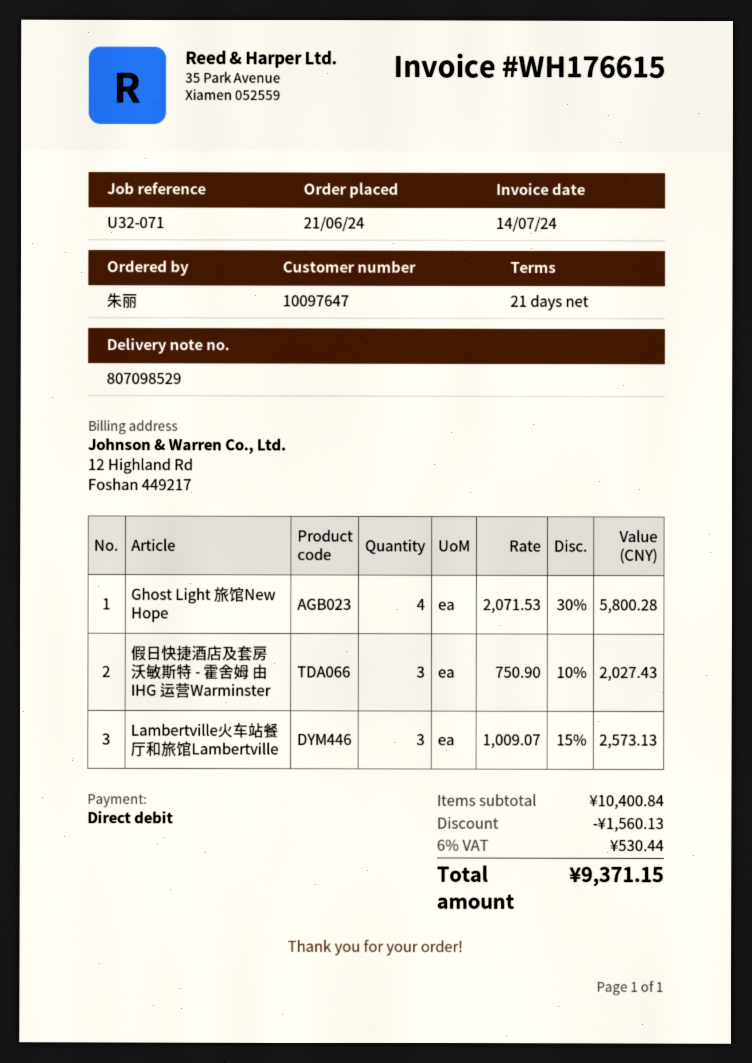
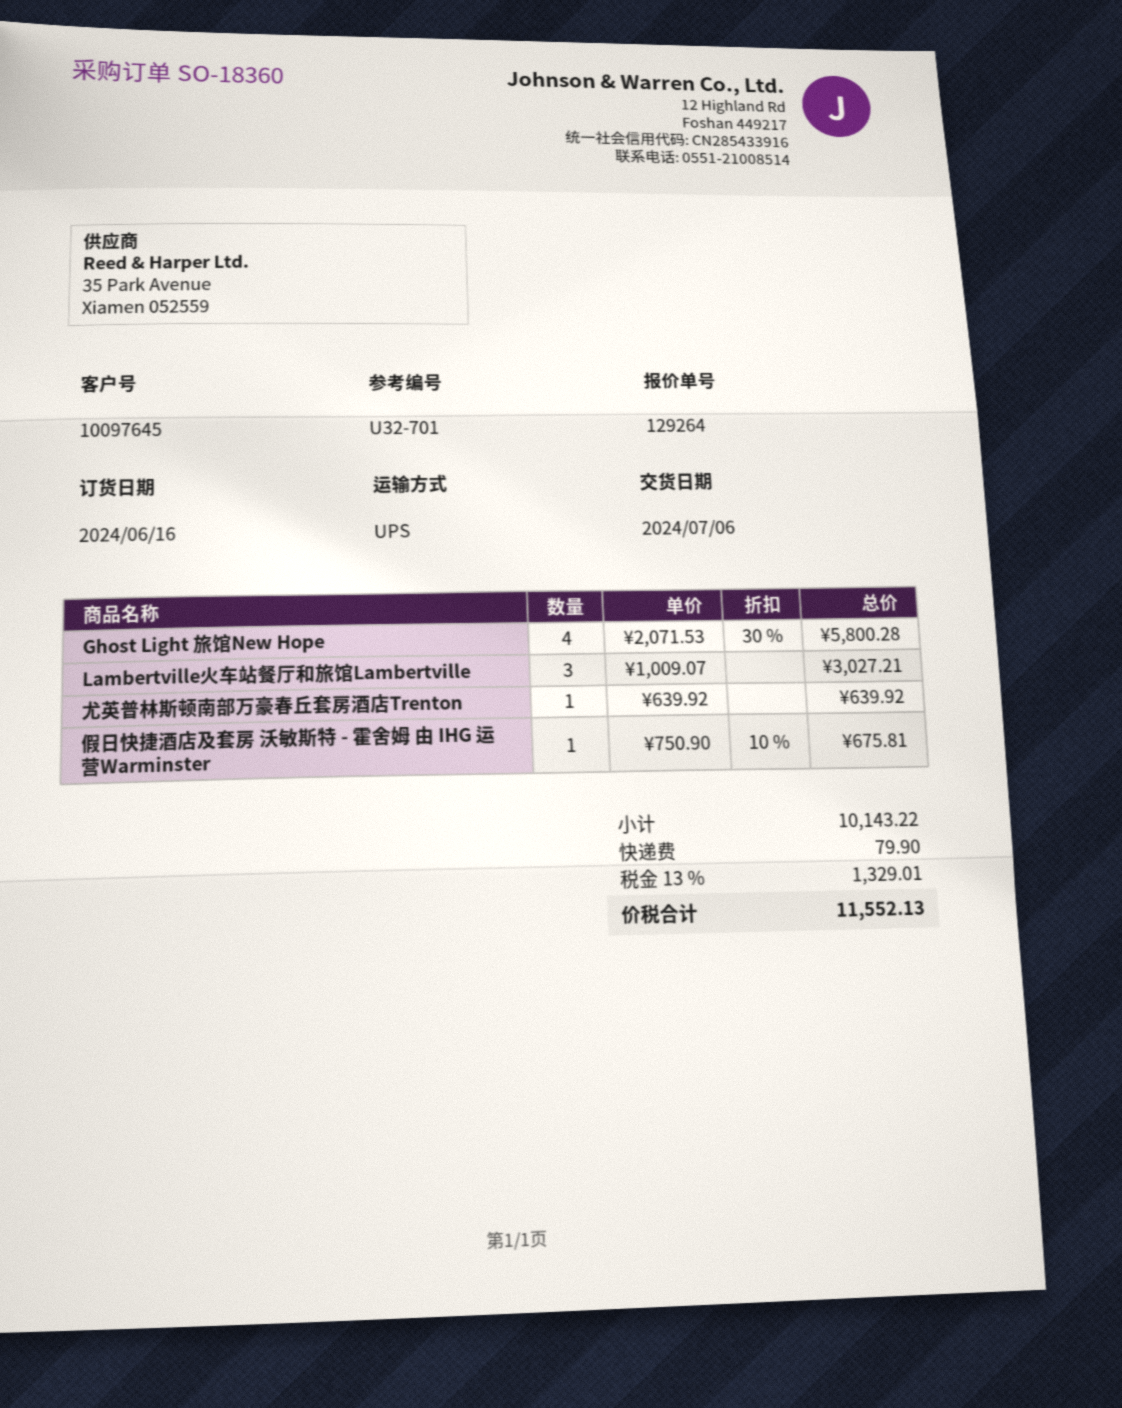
order date: 2024-06-21 -> 2024-06-16
customer number: 10097647 -> 10097645
reference: U32-071 -> U32-701
假日快捷酒店及套房 沃敏斯特 - 霍舍姆 由 IHG 运营Warminster: 3 x 750.90 - 10% = 2027.43 -> 1 x 750.90 - 10% = 675.81
Lambertville火车站餐厅和旅馆Lambertville: 3 x 1009.07 - 15% = 2573.13 -> 3 x 1009.07 = 3027.21
尤英普林斯顿南部万豪春丘套房酒店Trenton: none -> 1 x 639.92 = 639.92
subtotal: 10400.84 -> 10143.22
discount: 1560.13 -> none
shipping: none -> 79.90
tax: 6% = 530.44 -> 13% = 1329.01
total: 9371.15 -> 11552.13

